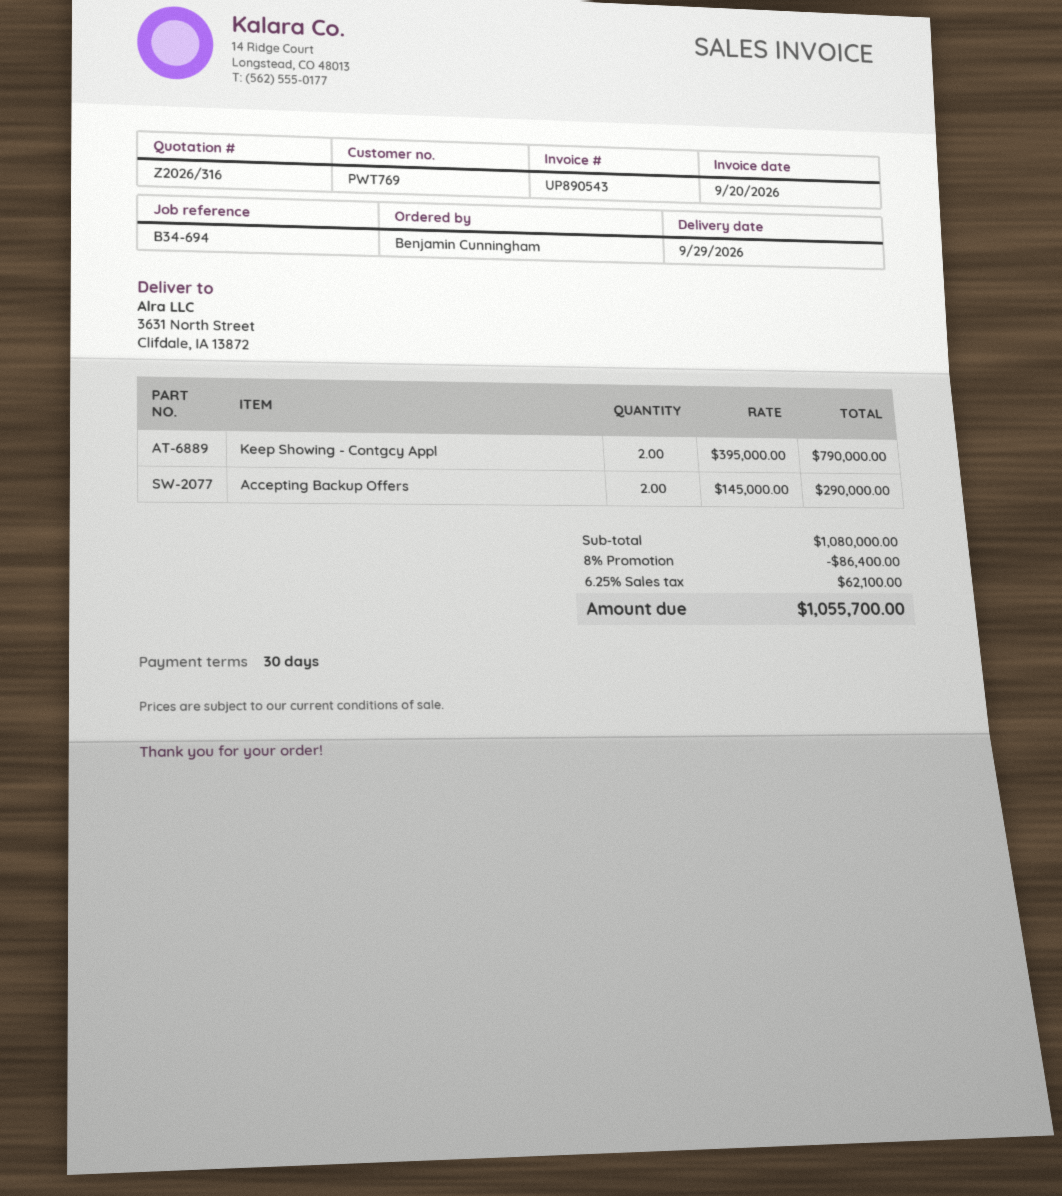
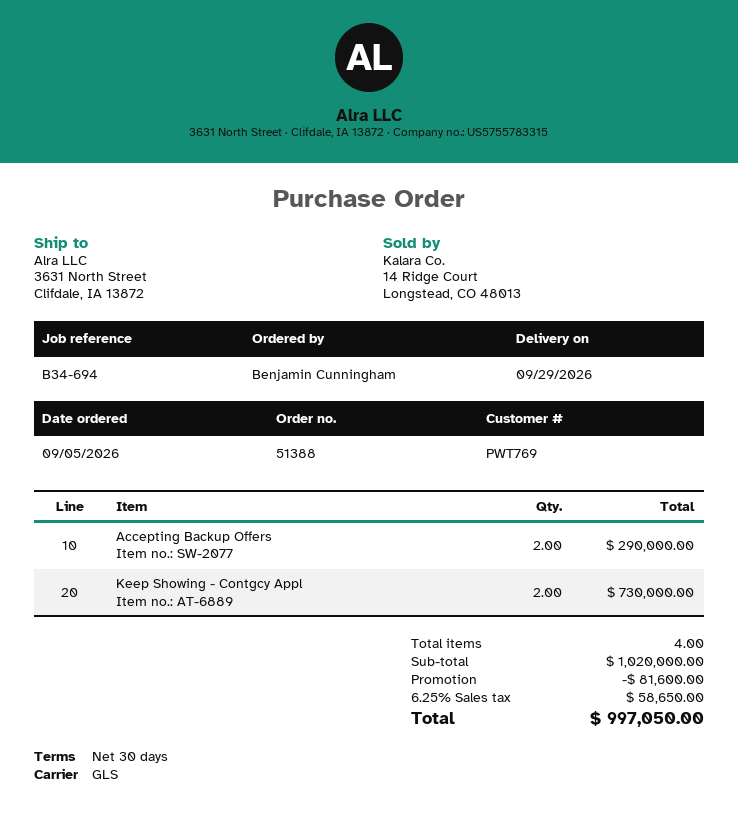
Keep Showing - Contgcy Appl: 2 for 790000.00 -> 2 for 730000.00
subtotal: 1080000.00 -> 1020000.00
discount: 86400.00 -> 81600.00
tax: 6.25% = 62100.00 -> 6.25% = 58650.00
total: 1055700.00 -> 997050.00

